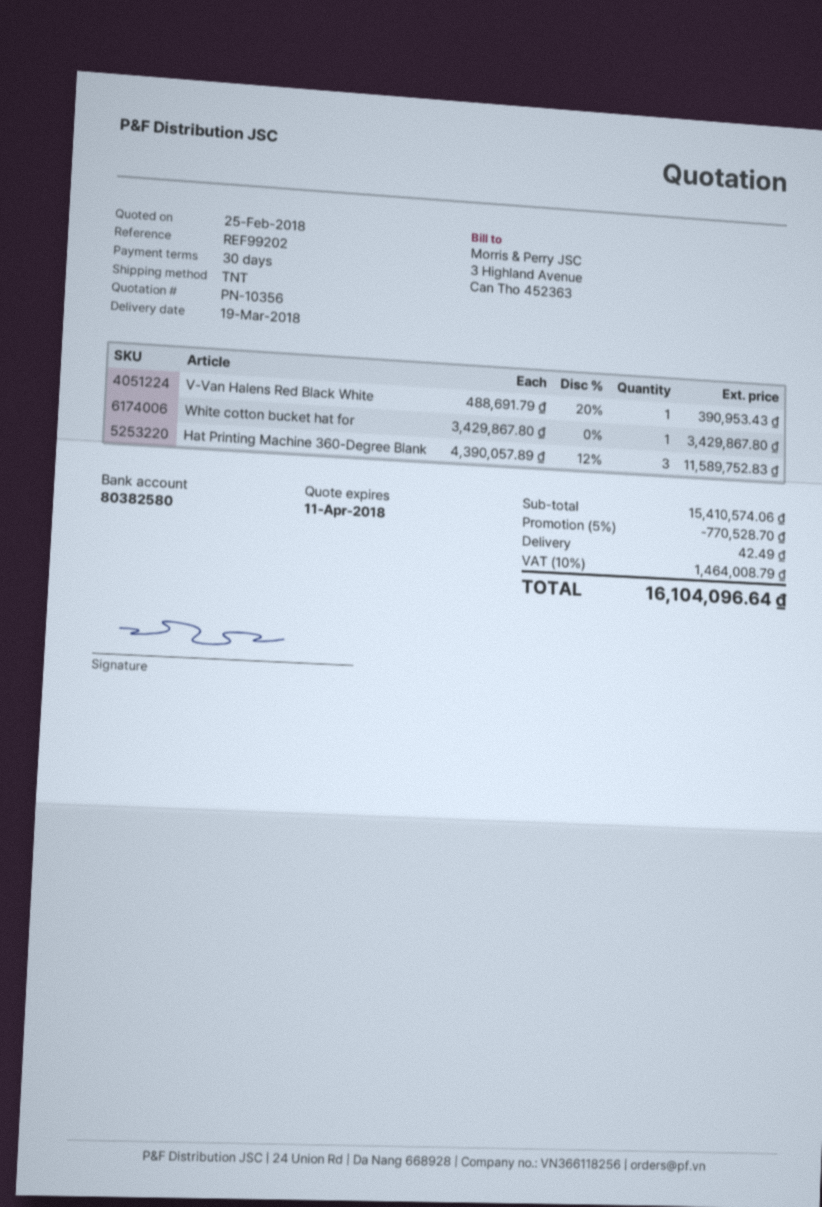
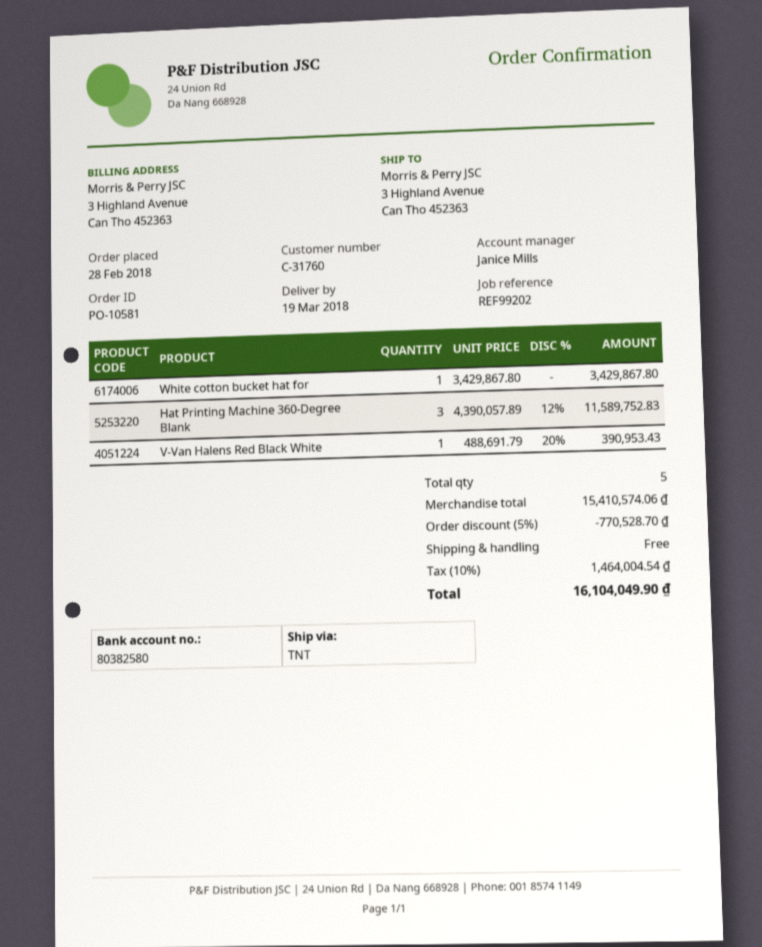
shipping: 42.49 -> 0.00
tax: 10% = 1464008.79 -> 10% = 1464004.54
total: 16104096.64 -> 16104049.90

